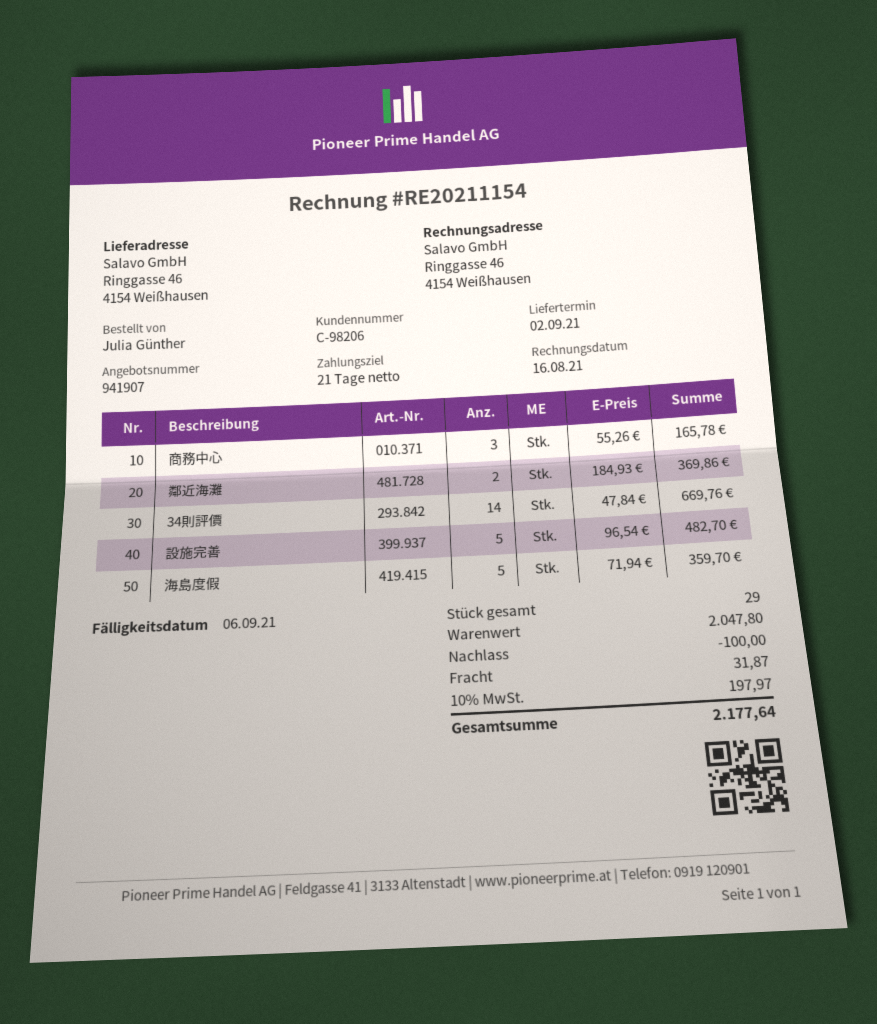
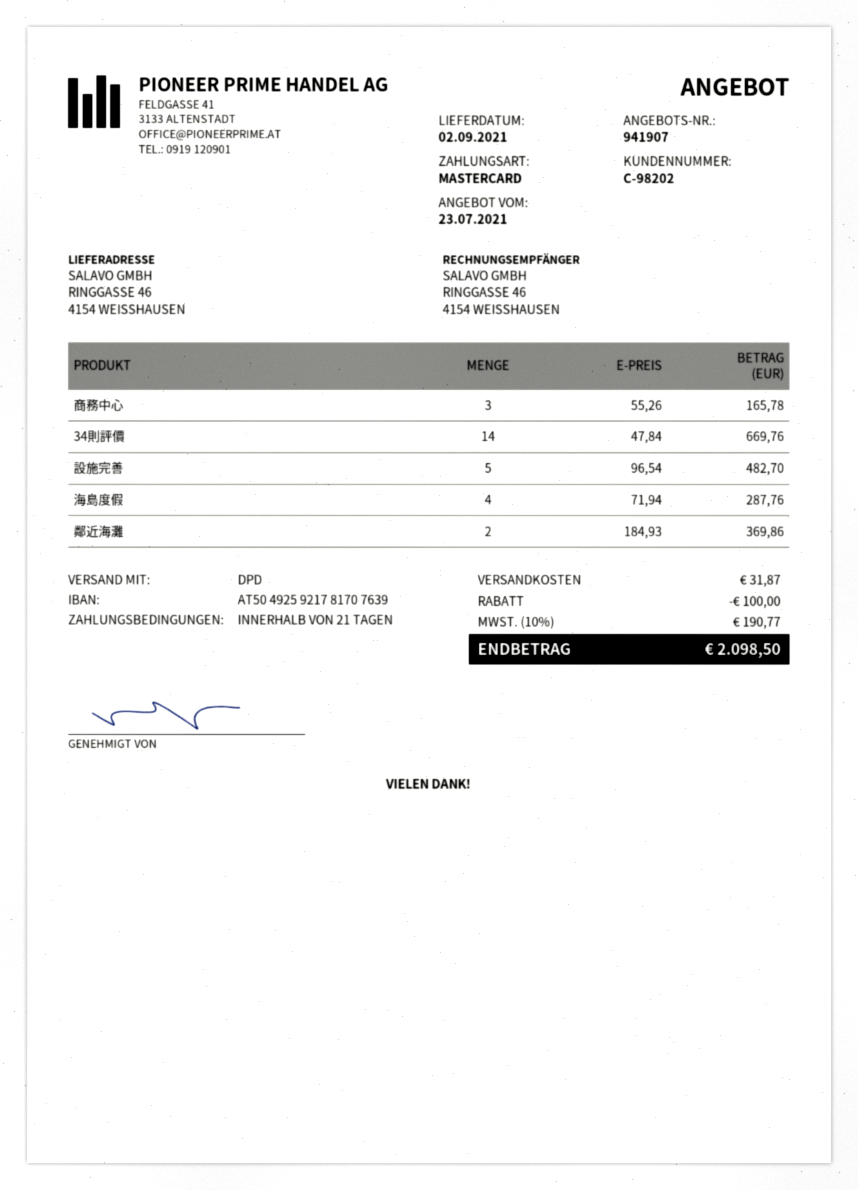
customer number: C-98206 -> C-98202
海島度假: 5 x 71.94 = 359.70 -> 4 x 71.94 = 287.76
tax: 10% = 197.97 -> 10% = 190.77
total: 2177.64 -> 2098.50

